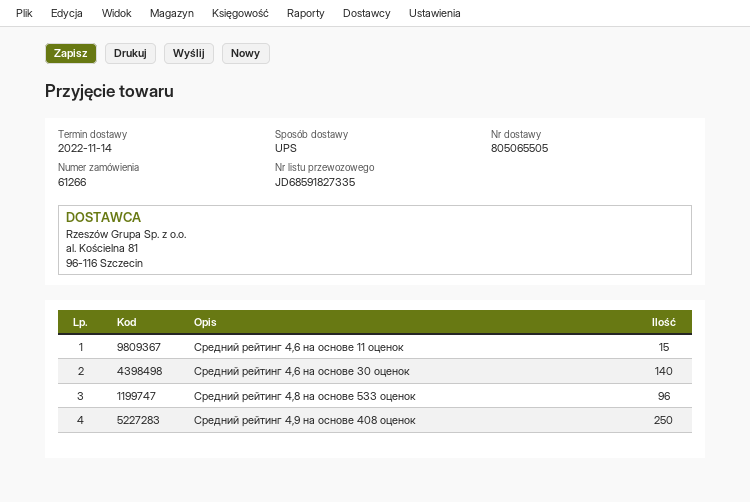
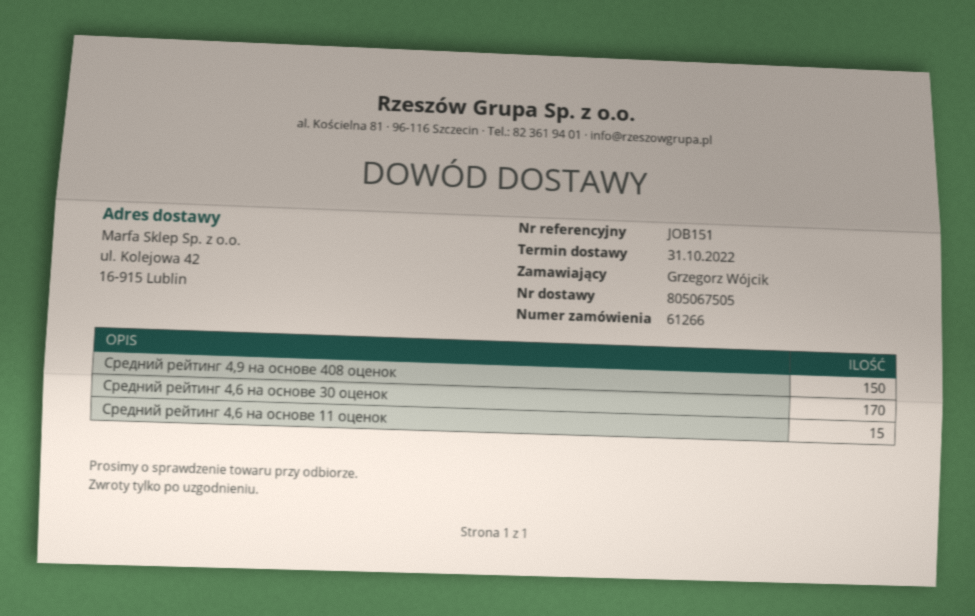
delivery note number: 805065505 -> 805067505
delivery date: 2022-11-14 -> 2022-10-31
Средний рейтинг 4,6 на основе 30 оценок: 140 -> 170
Средний рейтинг 4,8 на основе 533 оценок: 96 -> none
Средний рейтинг 4,9 на основе 408 оценок: 250 -> 150

